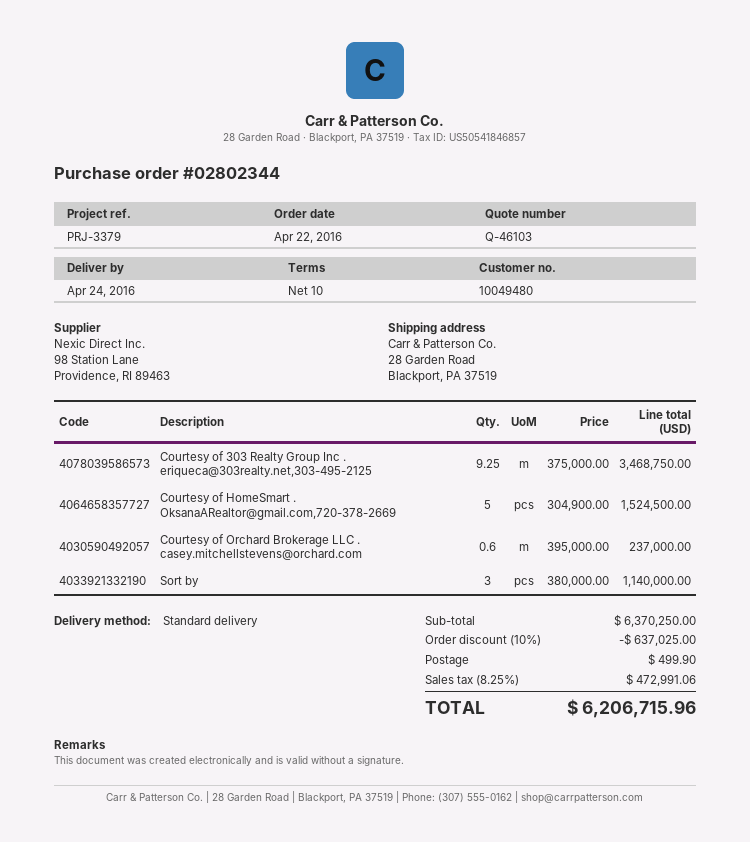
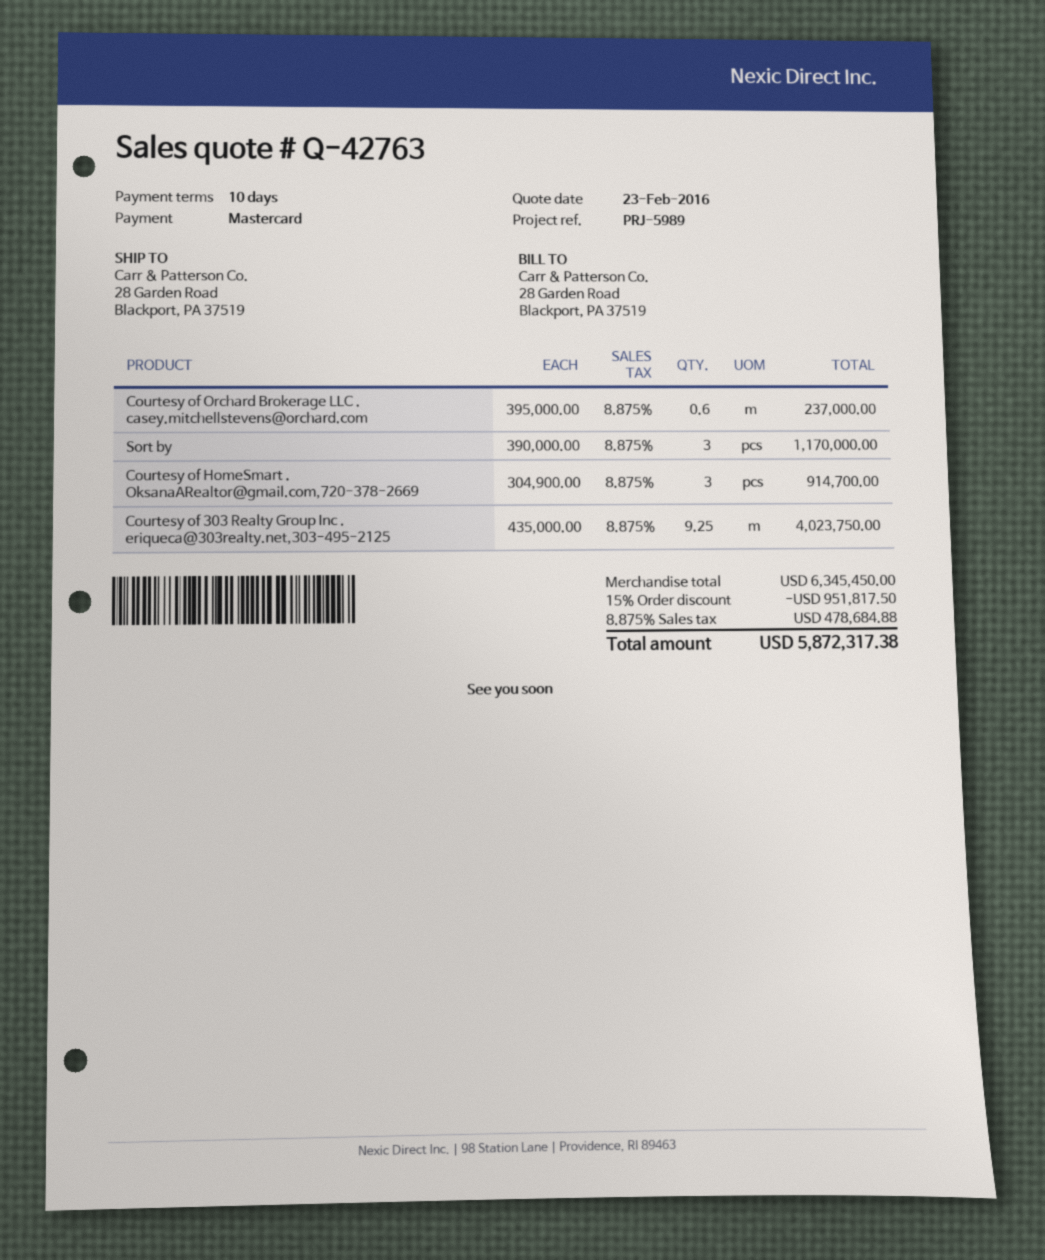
quote number: Q-46103 -> Q-42763
reference: PRJ-3379 -> PRJ-5989
Courtesy of 303 Realty Group Inc . eriqueca@303realty.net,303-495-2125: 9.25 x 375000.00 = 3468750.00 -> 9.25 x 435000.00 = 4023750.00
Courtesy of HomeSmart . OksanaARealtor@gmail.com,720-378-2669: 5 x 304900.00 = 1524500.00 -> 3 x 304900.00 = 914700.00
Sort by: 3 x 380000.00 = 1140000.00 -> 3 x 390000.00 = 1170000.00
subtotal: 6370250.00 -> 6345450.00
discount: 10% = 637025.00 -> 15% = 951817.50
shipping: 499.90 -> none
tax: 8.25% = 472991.06 -> 8.875% = 478684.88
total: 6206715.96 -> 5872317.38

